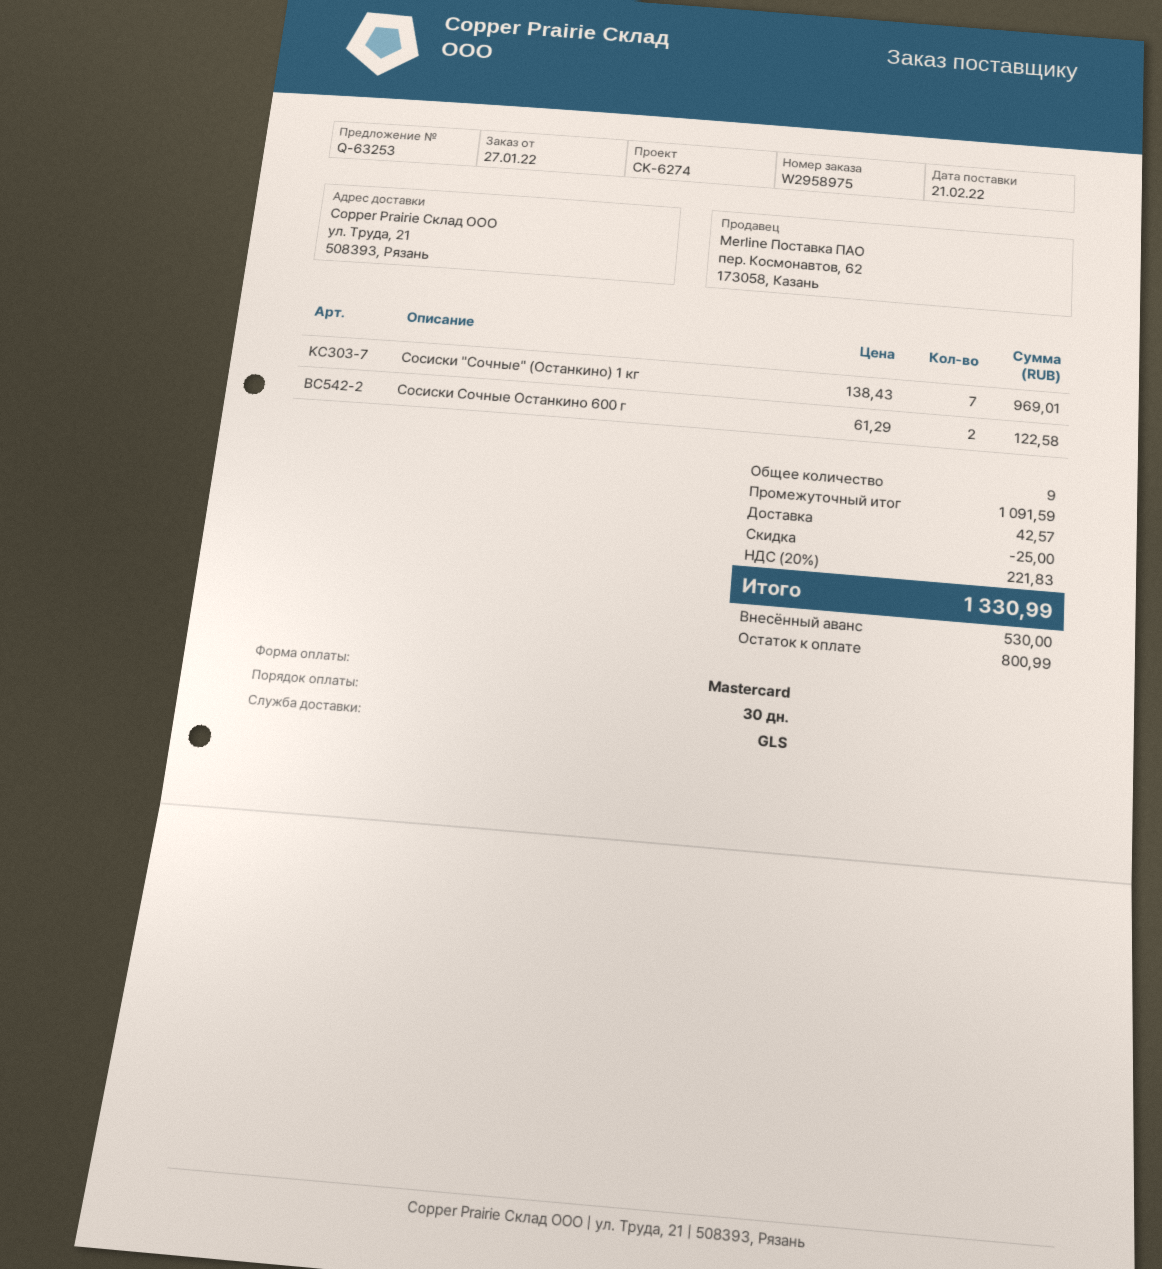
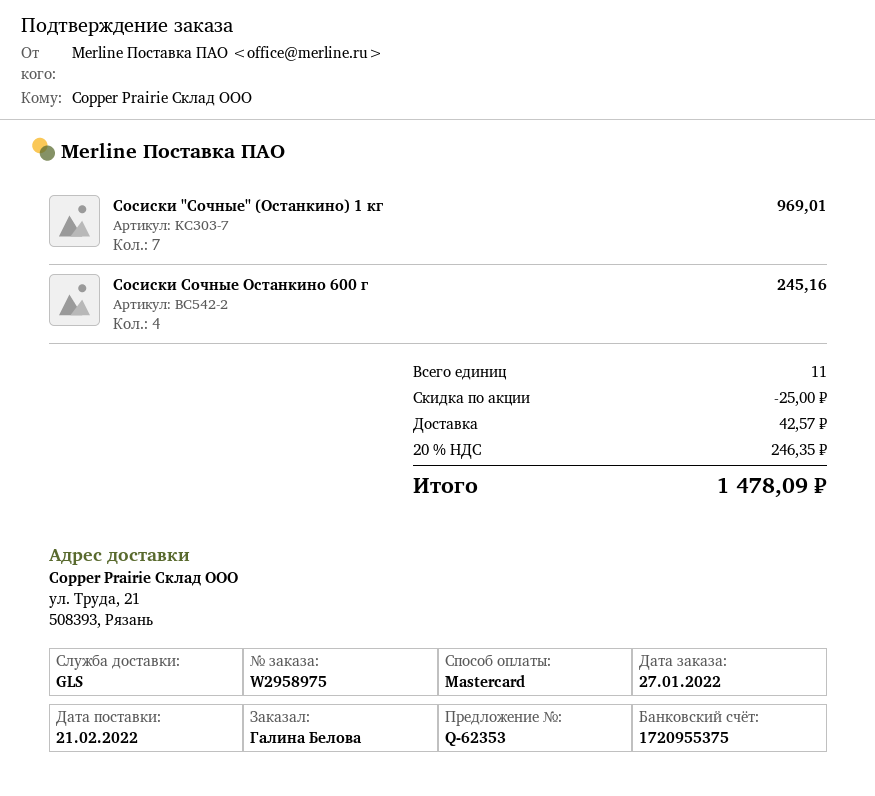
quote number: Q-63253 -> Q-62353
Сосиски Сочные Останкино 600 г: 2 for 122.58 -> 4 for 245.16
total quantity: 9 -> 11
tax: 20% = 221.83 -> 20% = 246.35
total: 1330.99 -> 1478.09

